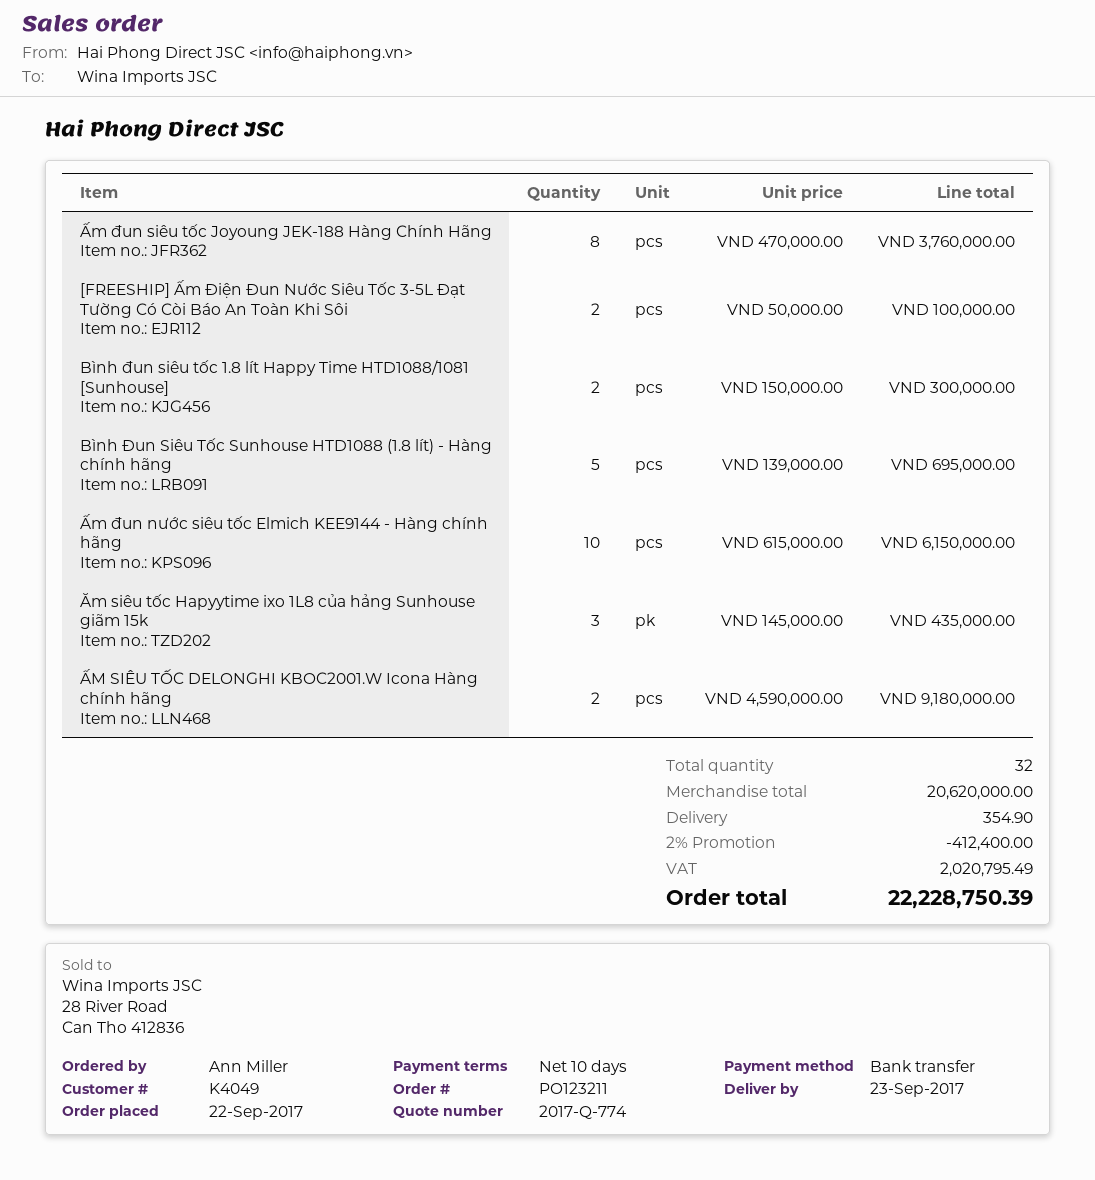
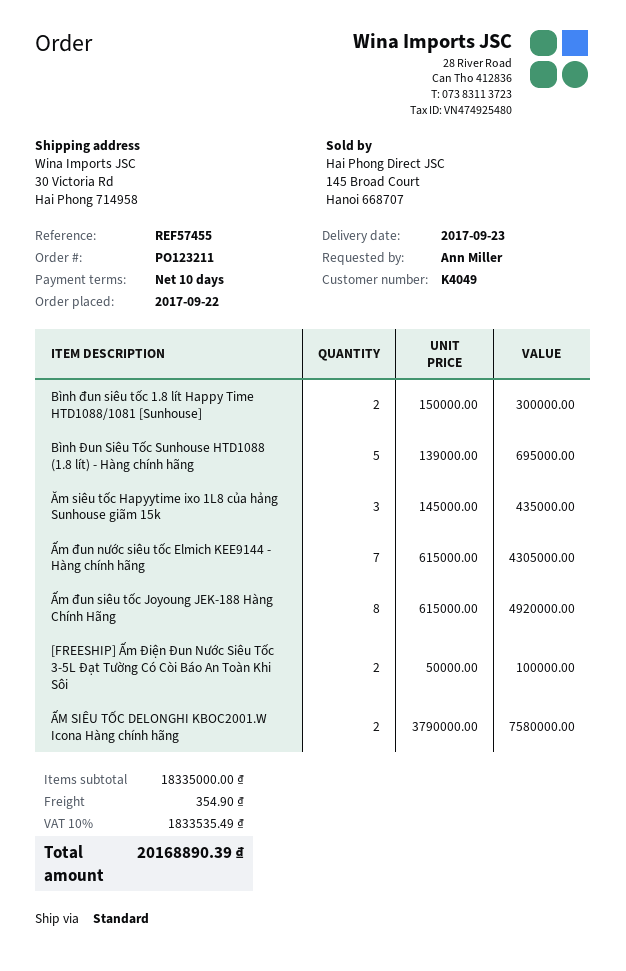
Ấm đun siêu tốc Joyoung JEK-188 Hàng Chính Hãng: 8 x 470000.00 = 3760000.00 -> 8 x 615000.00 = 4920000.00
Ấm đun nước siêu tốc Elmich KEE9144 - Hàng chính hãng: 10 x 615000.00 = 6150000.00 -> 7 x 615000.00 = 4305000.00
ẤM SIÊU TỐC DELONGHI KBOC2001.W Icona Hàng chính hãng: 2 x 4590000.00 = 9180000.00 -> 2 x 3790000.00 = 7580000.00
subtotal: 20620000.00 -> 18335000.00
discount: 2% = 412400.00 -> none
tax: 2020795.49 -> 1833535.49
total: 22228750.39 -> 20168890.39

